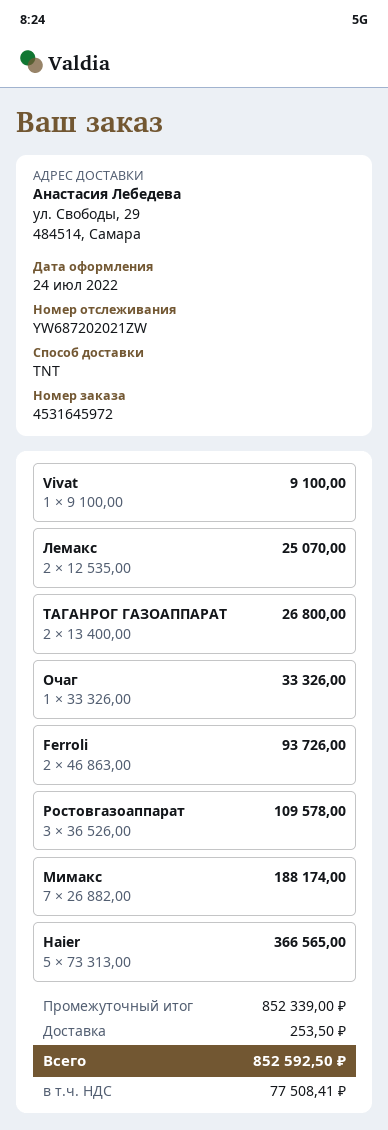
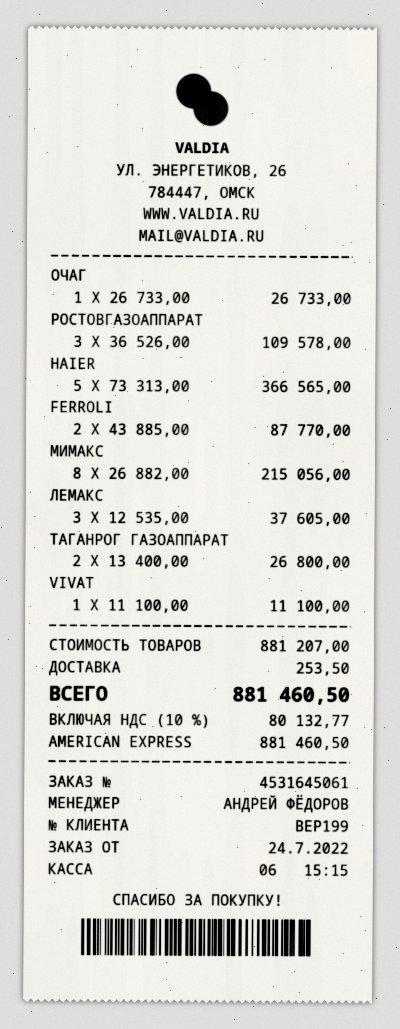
order number: 4531645972 -> 4531645061
Vivat: 1 x 9100.00 = 9100.00 -> 1 x 11100.00 = 11100.00
Лемакс: 2 x 12535.00 = 25070.00 -> 3 x 12535.00 = 37605.00
Очаг: 1 x 33326.00 = 33326.00 -> 1 x 26733.00 = 26733.00
Ferroli: 2 x 46863.00 = 93726.00 -> 2 x 43885.00 = 87770.00
Мимакс: 7 x 26882.00 = 188174.00 -> 8 x 26882.00 = 215056.00
subtotal: 852339.00 -> 881207.00
tax: 77508.41 -> 80132.77
total: 852592.50 -> 881460.50

